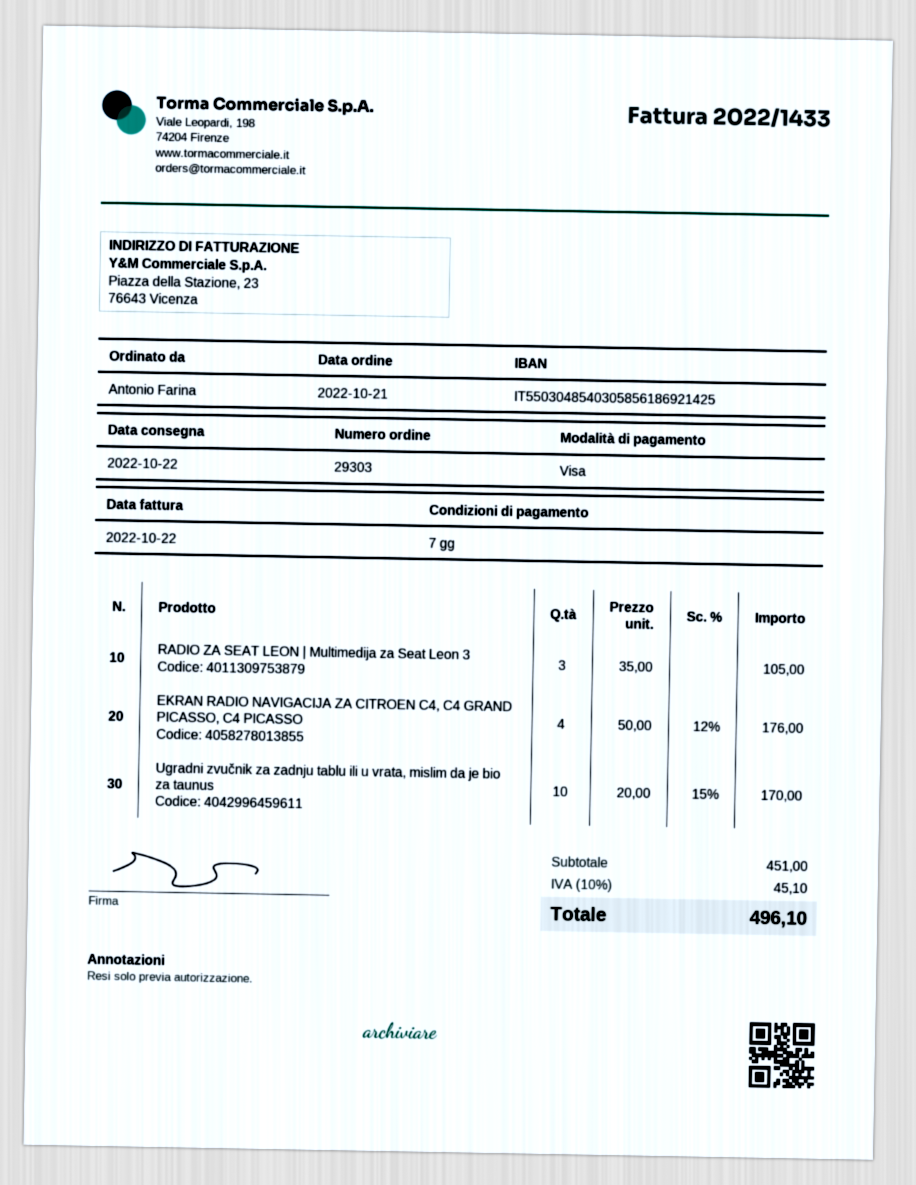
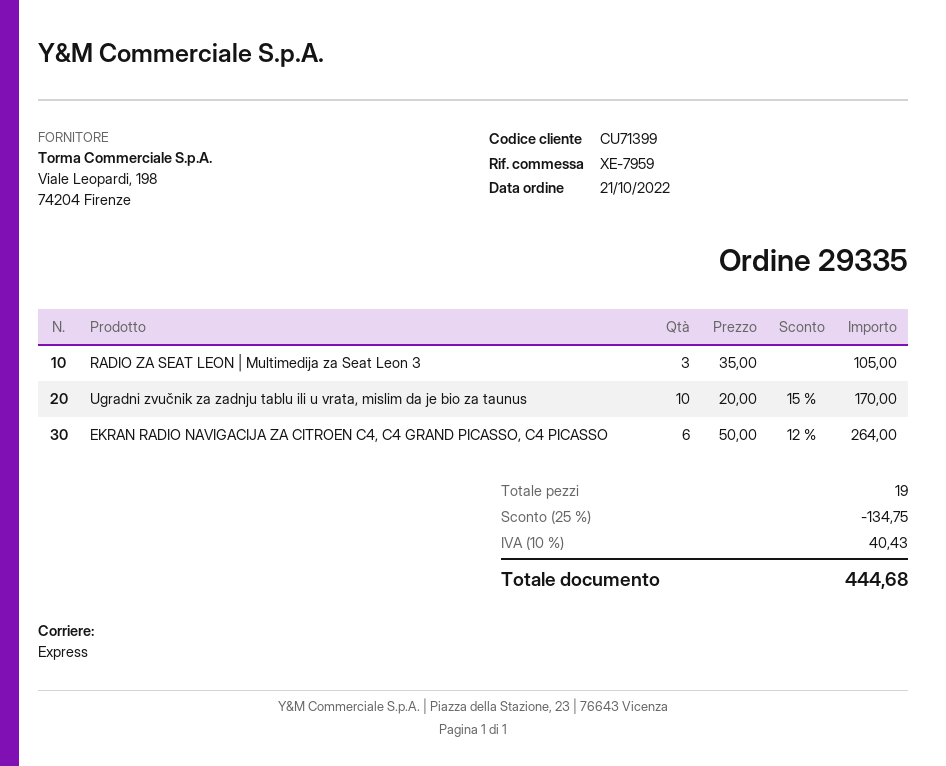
order number: 29303 -> 29335
EKRAN RADIO NAVIGACIJA ZA CITROEN C4, C4 GRAND PICASSO, C4 PICASSO: 4 x 50.00 - 12% = 176.00 -> 6 x 50.00 - 12% = 264.00
discount: none -> 25% = 134.75
tax: 10% = 45.10 -> 10% = 40.43
total: 496.10 -> 444.68

